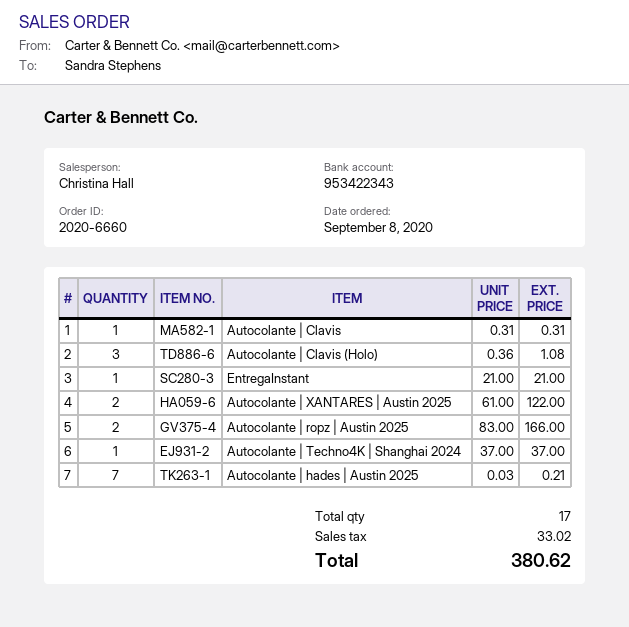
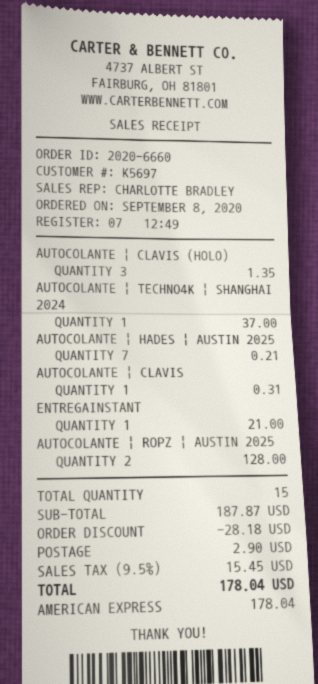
sales rep: Christina Hall -> CHARLOTTE BRADLEY
Autocolante | Clavis (Holo): 3 for 1.08 -> 3 for 1.35
Autocolante | XANTARES | Austin 2025: 2 for 122.00 -> none
Autocolante | ropz | Austin 2025: 2 for 166.00 -> 2 for 128.00
total quantity: 17 -> 15
discount: none -> 28.18
shipping: none -> 2.90
tax: 33.02 -> 15.45
total: 380.62 -> 178.04

